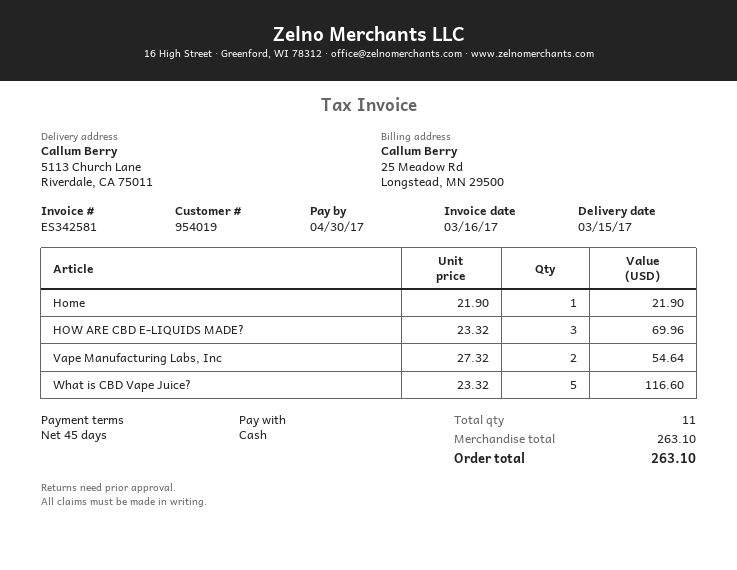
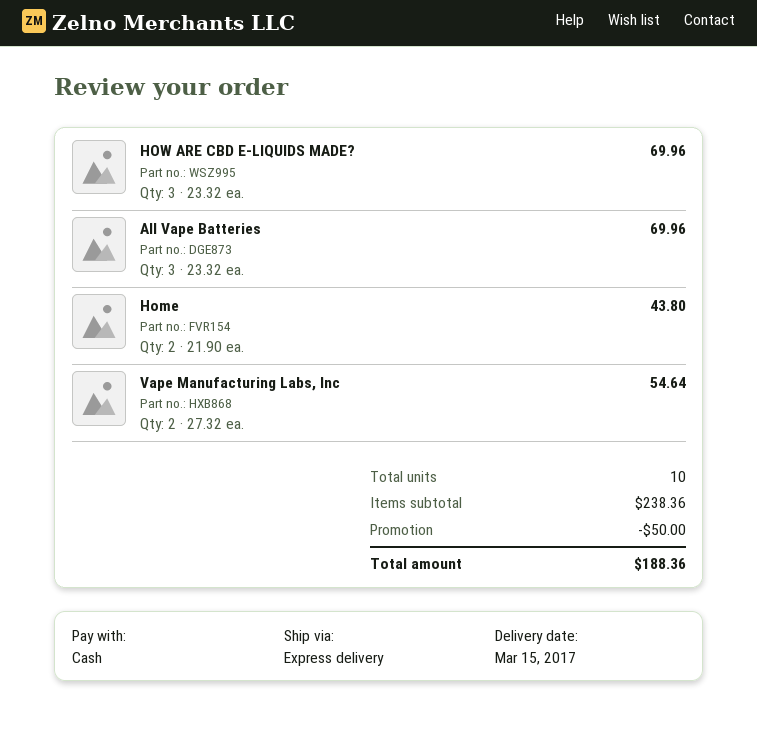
Home: 1 x 21.90 = 21.90 -> 2 x 21.90 = 43.80
What is CBD Vape Juice?: 5 x 23.32 = 116.60 -> none
All Vape Batteries: none -> 3 x 23.32 = 69.96
total quantity: 11 -> 10
subtotal: 263.10 -> 238.36
discount: none -> 50.00
total: 263.10 -> 188.36

